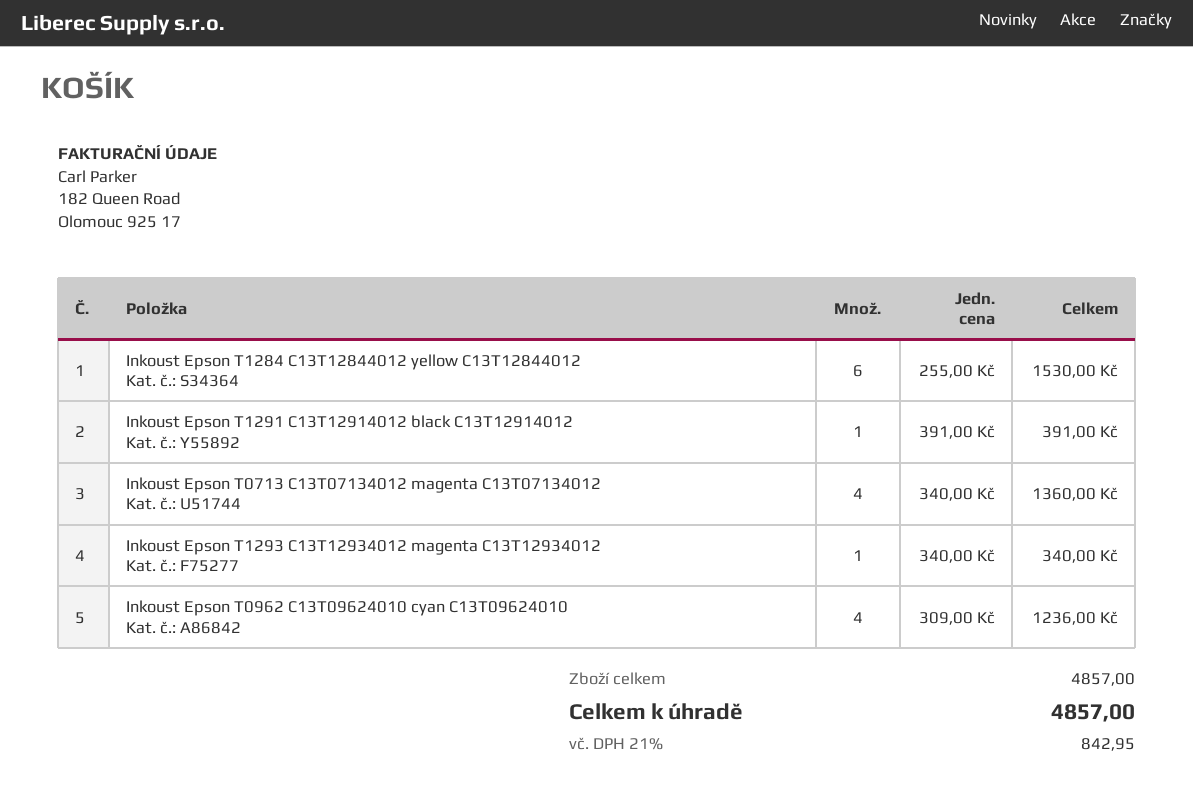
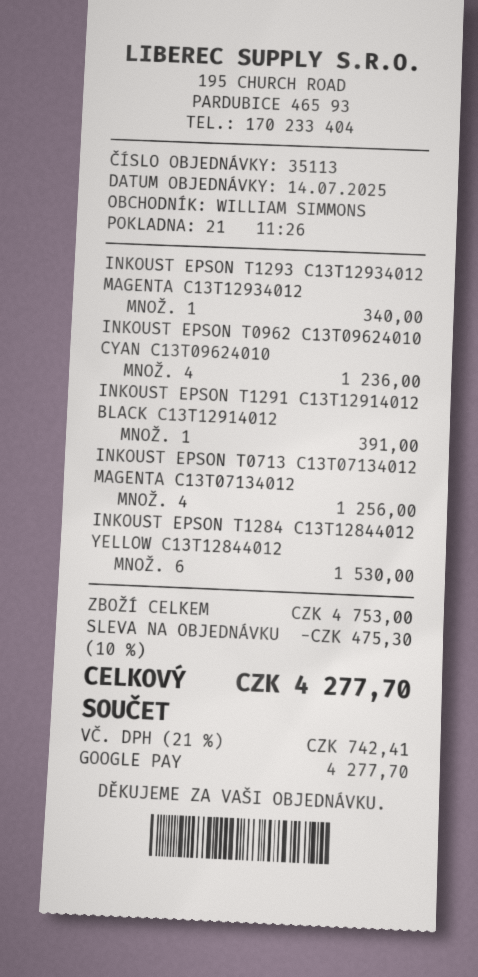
Inkoust Epson T0713 C13T07134012 magenta C13T07134012: 4 for 1360.00 -> 4 for 1256.00
subtotal: 4857.00 -> 4753.00
discount: none -> 10% = 475.30
tax: 21% = 842.95 -> 21% = 742.41
total: 4857.00 -> 4277.70

